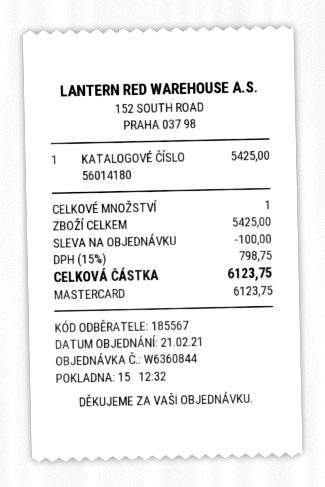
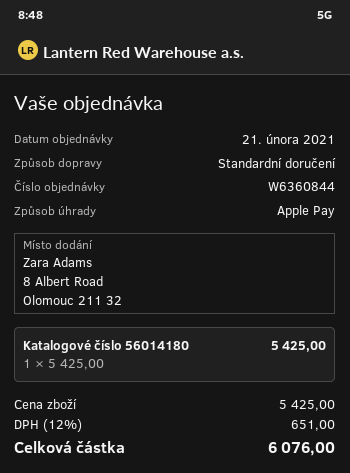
payment method: Mastercard -> Apple Pay
discount: 100.00 -> none
tax: 15% = 798.75 -> 12% = 651.00
total: 6123.75 -> 6076.00

